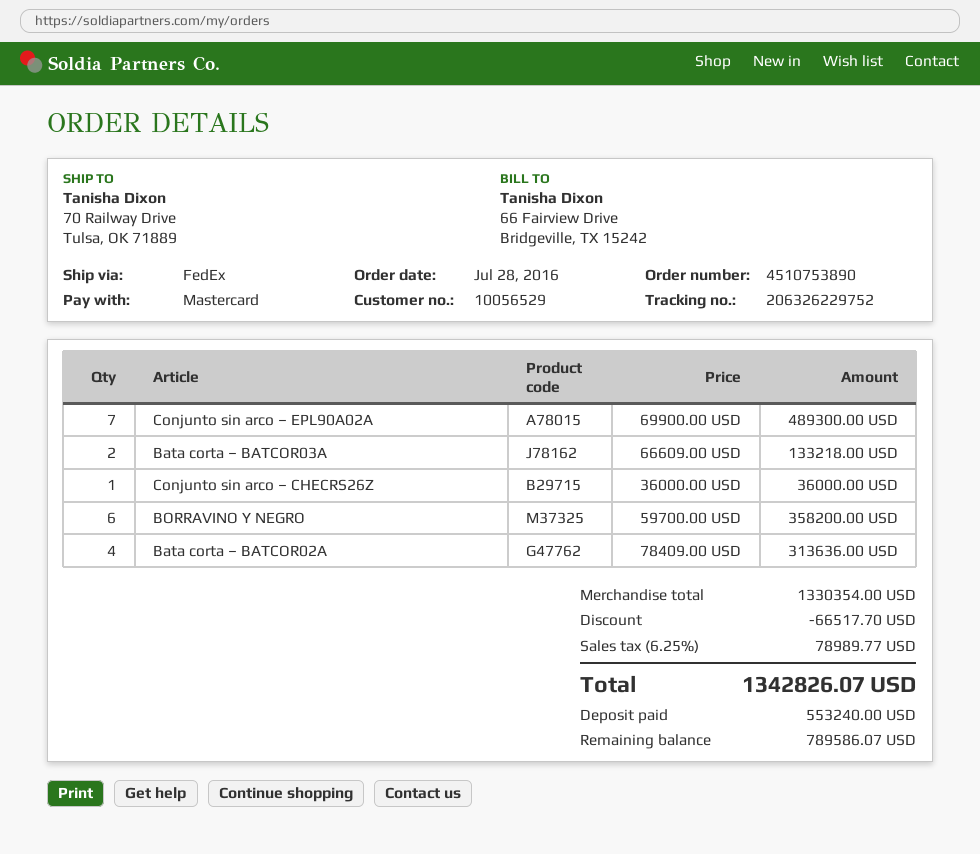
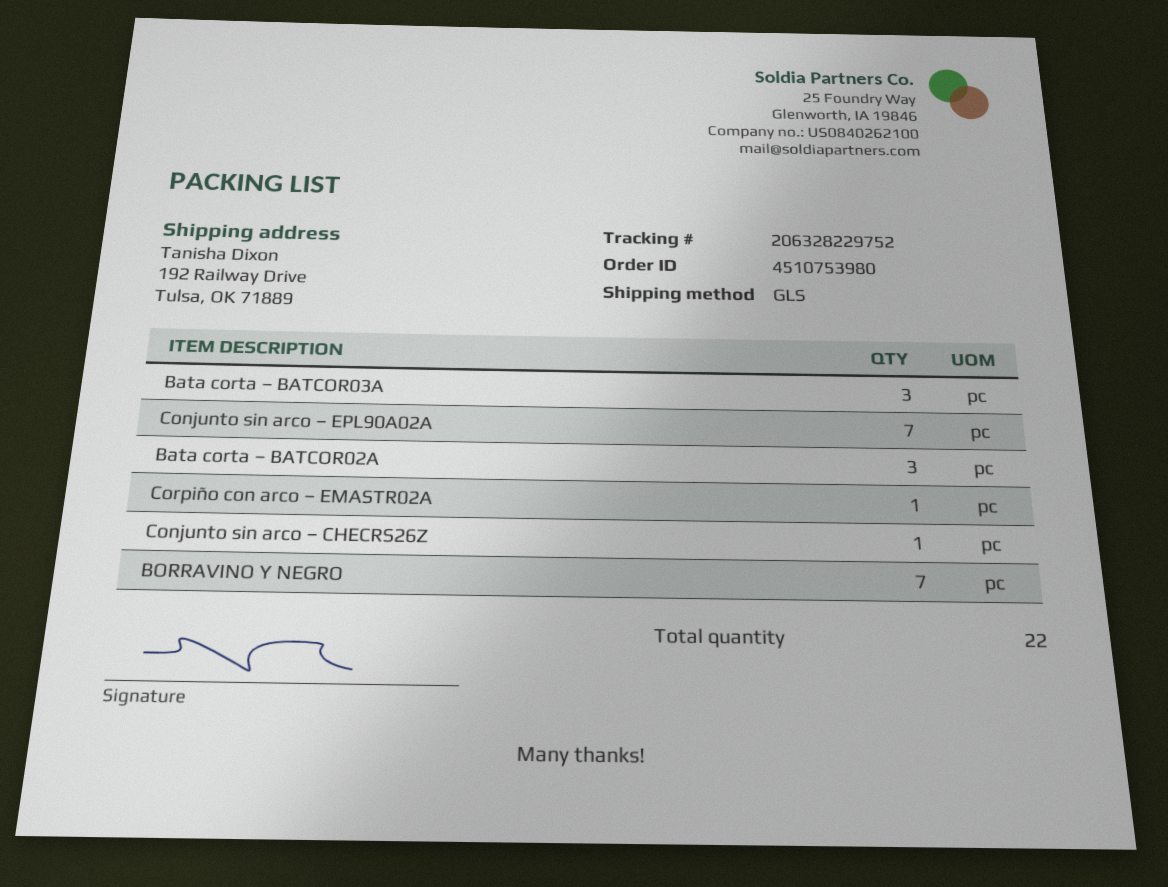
order number: 4510753890 -> 4510753980
shipping method: FedEx -> GLS
tracking number: 206326229752 -> 206328229752
ship to: 70 Railway Drive, Tulsa, OK 71889 -> 192 Railway Drive, Tulsa, OK 71889
Bata corta – BATCOR03A: 2 -> 3
BORRAVINO Y NEGRO: 6 -> 7
Bata corta – BATCOR02A: 4 -> 3
Corpiño con arco – EMASTR02A: none -> 1

